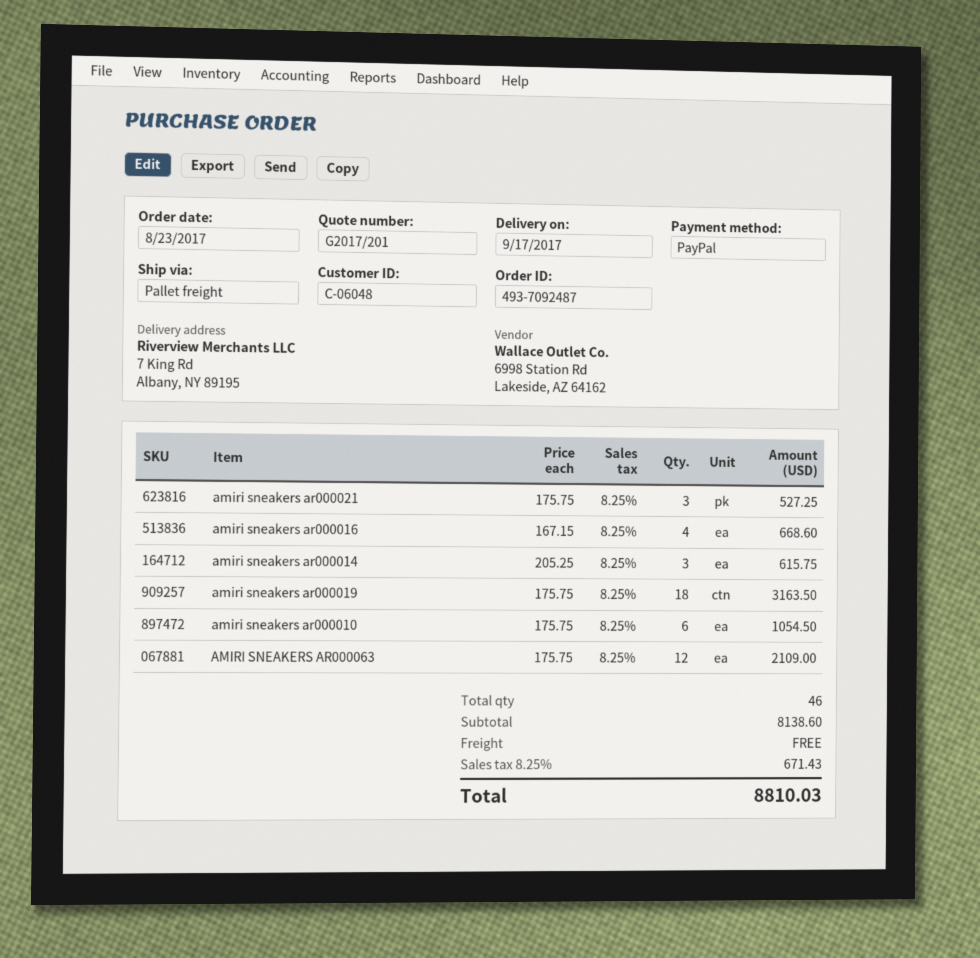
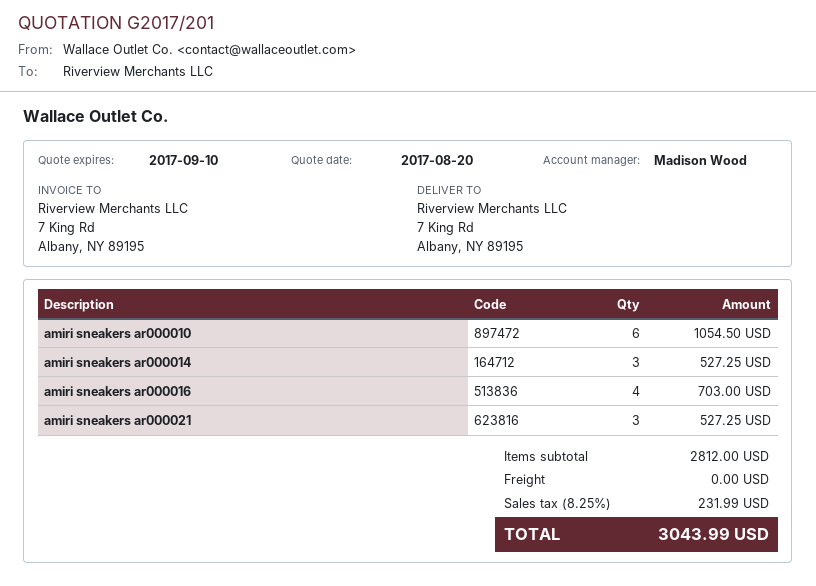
amiri sneakers ar000016: 4 for 668.60 -> 4 for 703.00
amiri sneakers ar000014: 3 for 615.75 -> 3 for 527.25
amiri sneakers ar000019: 18 for 3163.50 -> none
AMIRI SNEAKERS AR000063: 12 for 2109.00 -> none
subtotal: 8138.60 -> 2812.00
tax: 8.25% = 671.43 -> 8.25% = 231.99
total: 8810.03 -> 3043.99

